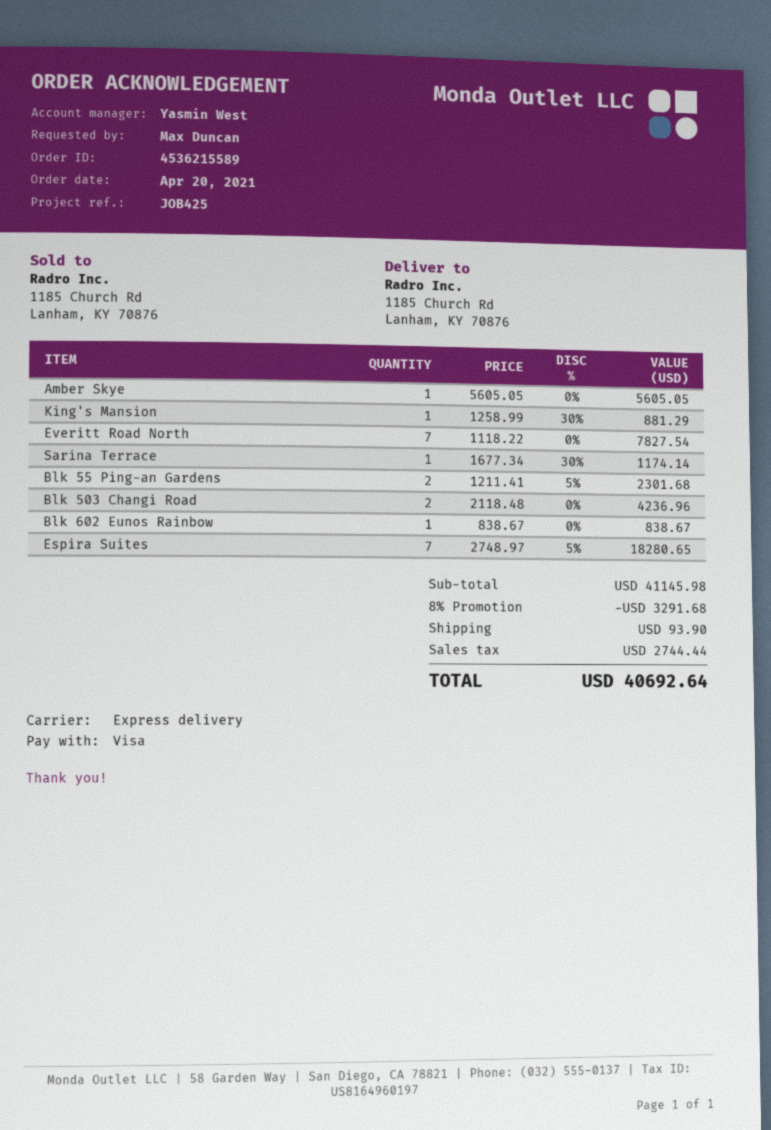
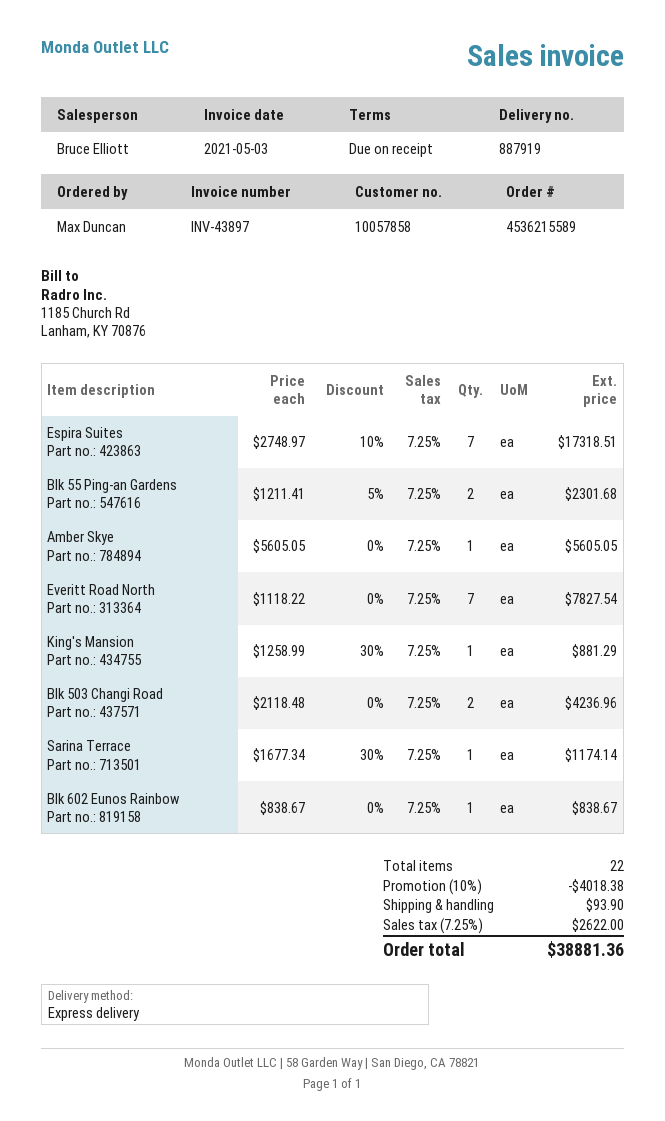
sales rep: Yasmin West -> Bruce Elliott
Espira Suites: 7 x 2748.97 - 5% = 18280.65 -> 7 x 2748.97 - 10% = 17318.51
discount: 8% = 3291.68 -> 10% = 4018.38
tax: 2744.44 -> 2622.00
total: 40692.64 -> 38881.36

